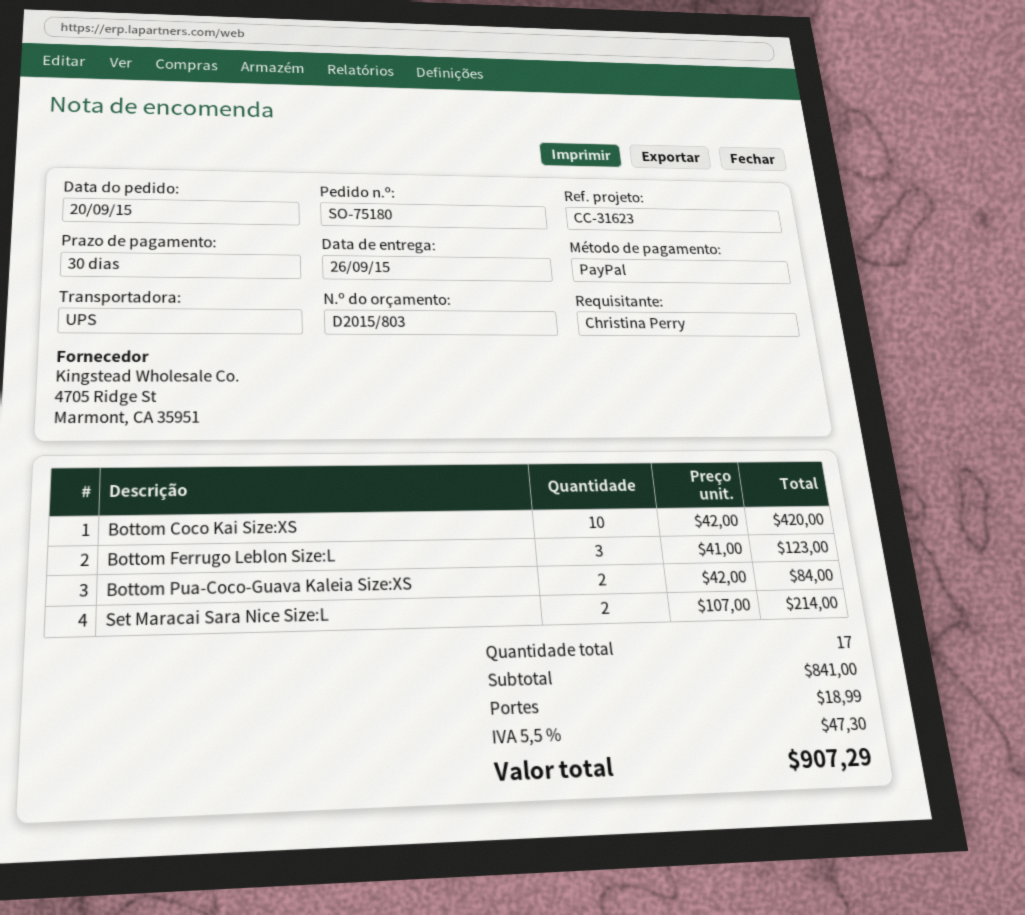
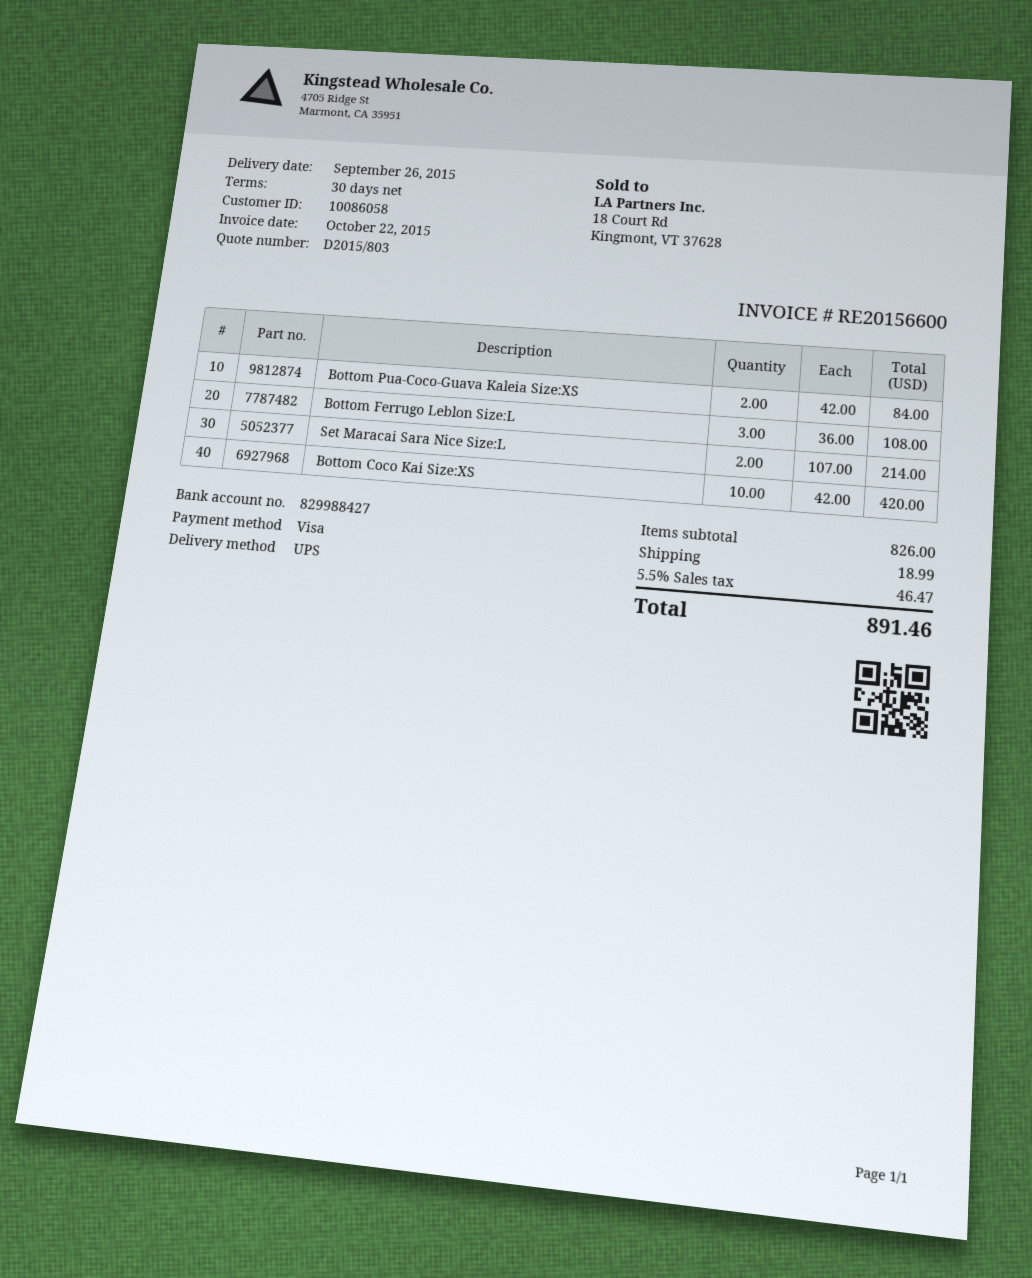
payment method: PayPal -> Visa
Bottom Ferrugo Leblon Size:L: 3 x 41.00 = 123.00 -> 3 x 36.00 = 108.00
subtotal: 841.00 -> 826.00
tax: 5.5% = 47.30 -> 5.5% = 46.47
total: 907.29 -> 891.46

